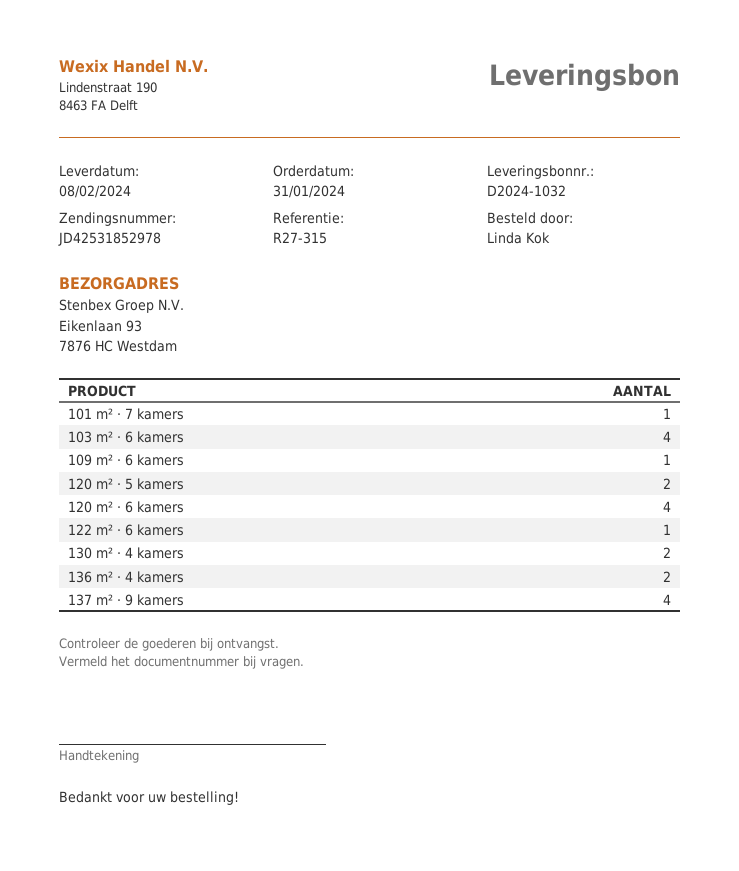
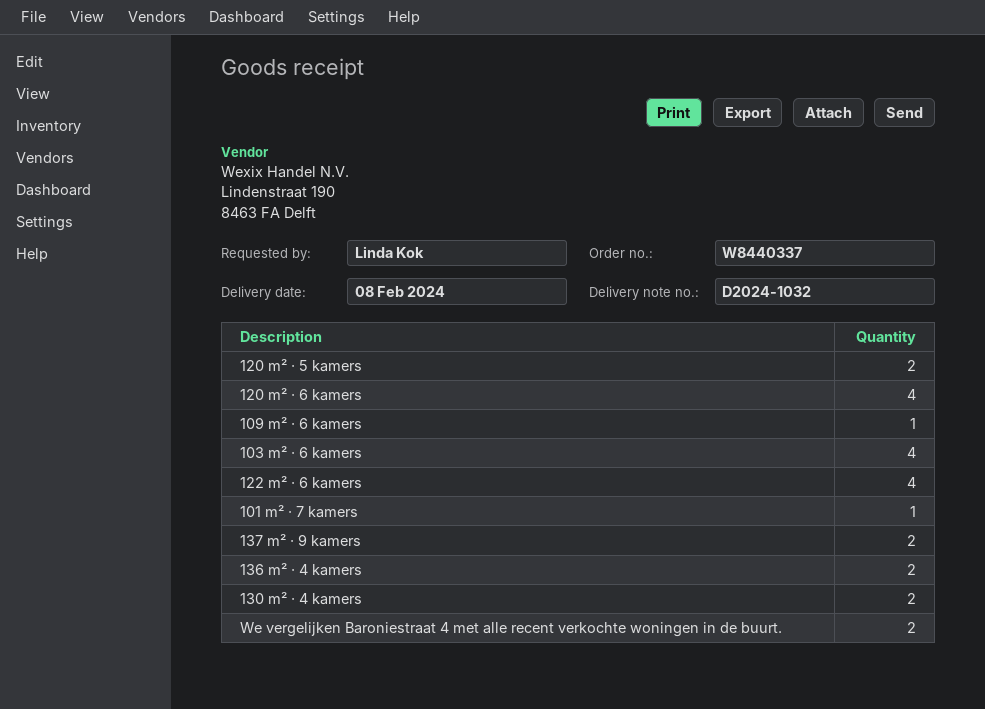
122 m² · 6 kamers: 1 -> 4
137 m² · 9 kamers: 4 -> 2
We vergelijken Baroniestraat 4 met alle recent verkochte woningen in de buurt.: none -> 2

